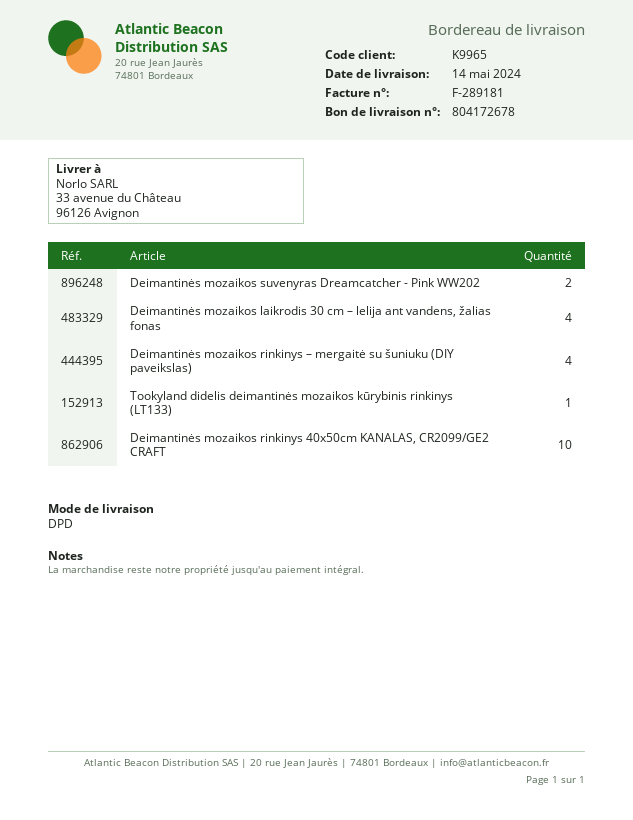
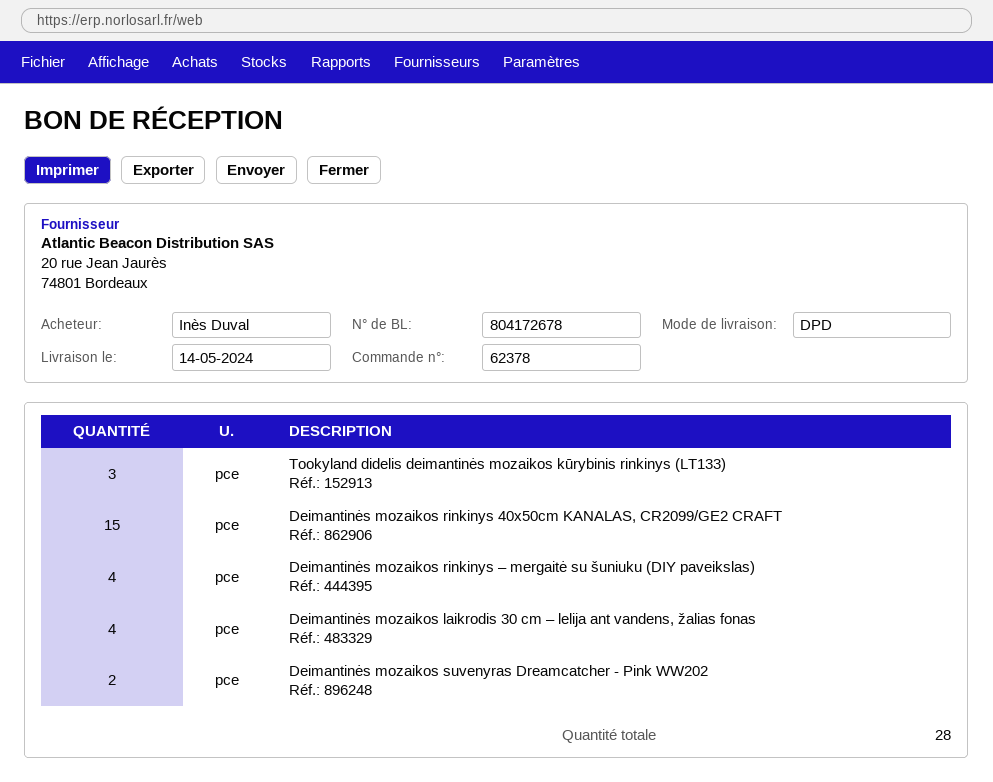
Tookyland didelis deimantinės mozaikos kūrybinis rinkinys (LT133): 1 -> 3
Deimantinės mozaikos rinkinys 40x50cm KANALAS, CR2099/GE2 CRAFT: 10 -> 15

